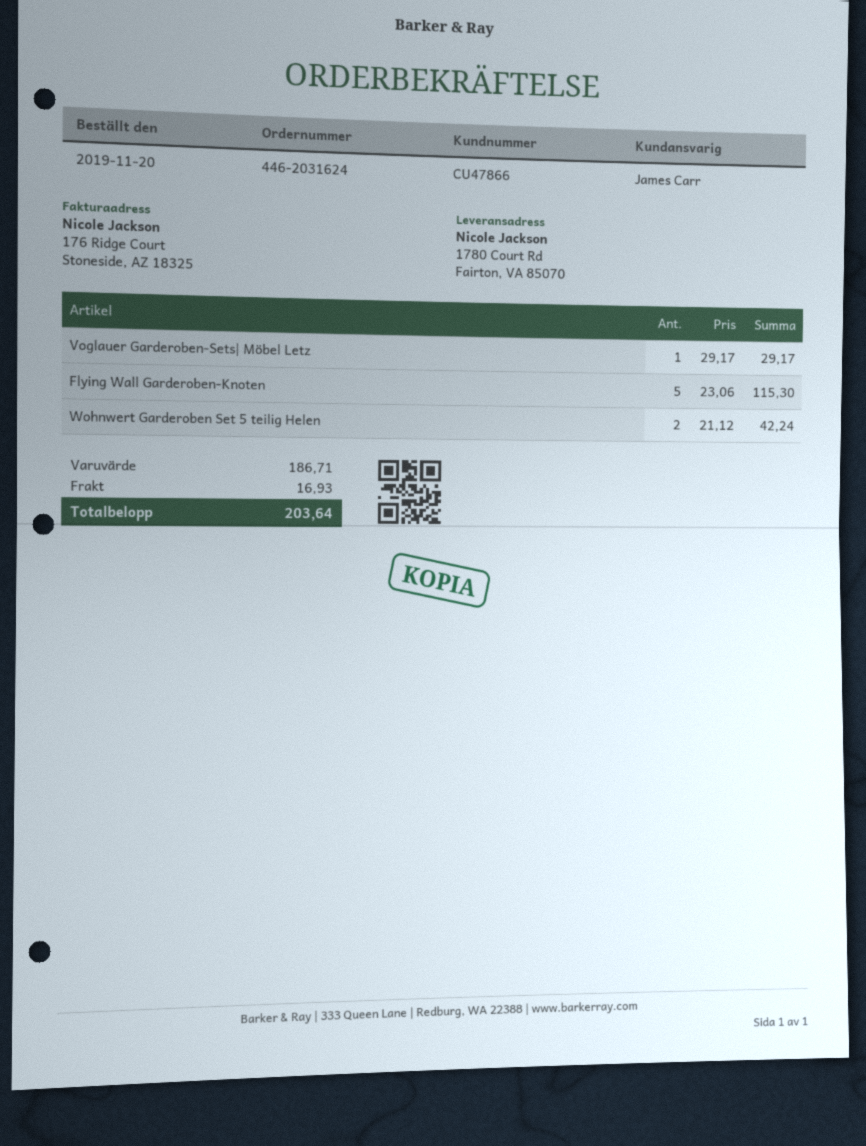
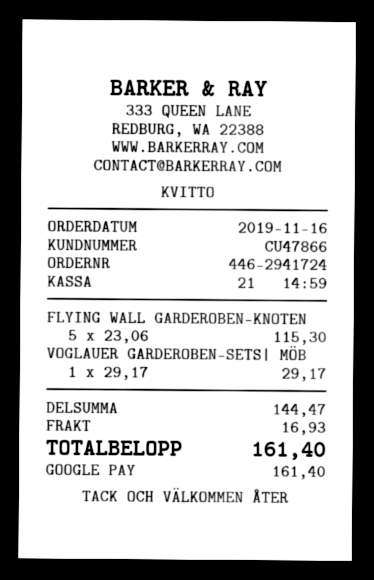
order number: 446-2031624 -> 446-2941724
order date: 2019-11-20 -> 2019-11-16
Wohnwert Garderoben Set 5 teilig Helen: 2 x 21.12 = 42.24 -> none
subtotal: 186.71 -> 144.47
total: 203.64 -> 161.40

